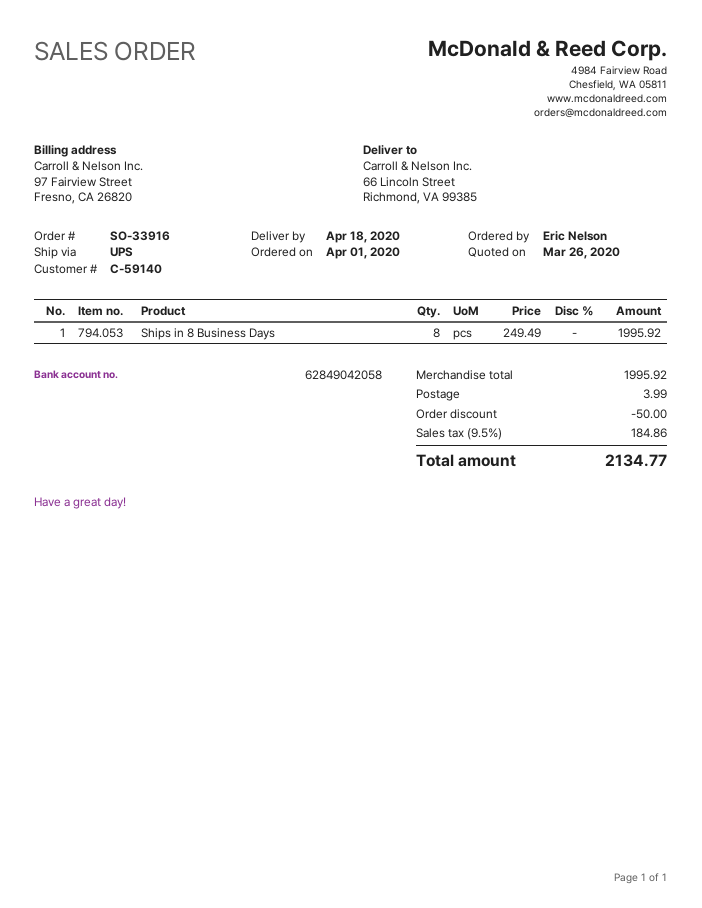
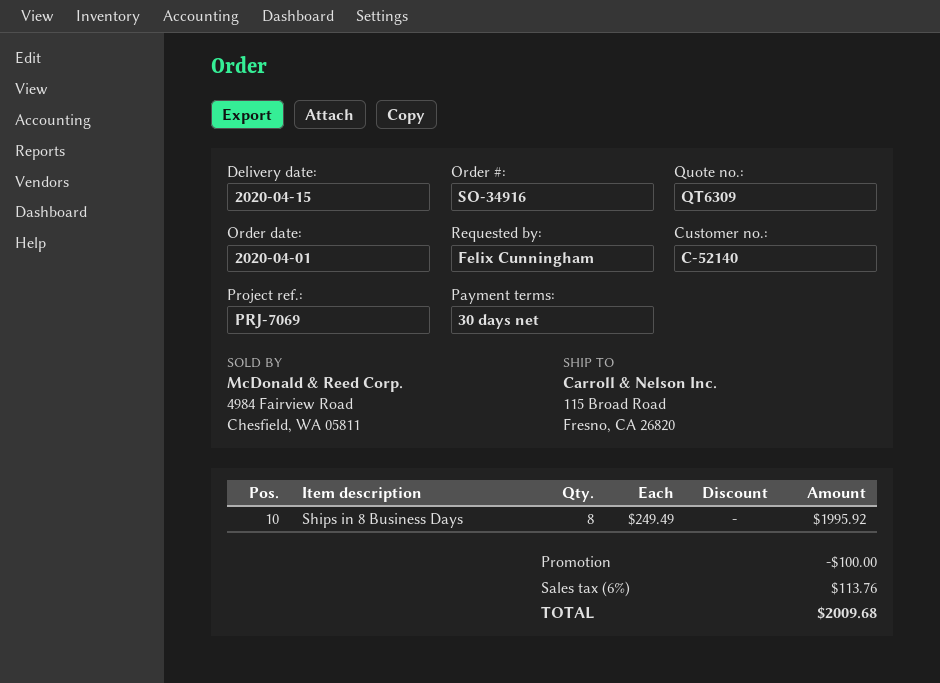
order number: SO-33916 -> SO-34916
delivery date: 2020-04-18 -> 2020-04-15
customer number: C-59140 -> C-52140
ordered by: Eric Nelson -> Felix Cunningham
ship to: 66 Lincoln Street, Richmond, VA 99385 -> 115 Broad Road, Fresno, CA 26820
discount: 50.00 -> 100.00
shipping: 3.99 -> none
tax: 9.5% = 184.86 -> 6% = 113.76
total: 2134.77 -> 2009.68

